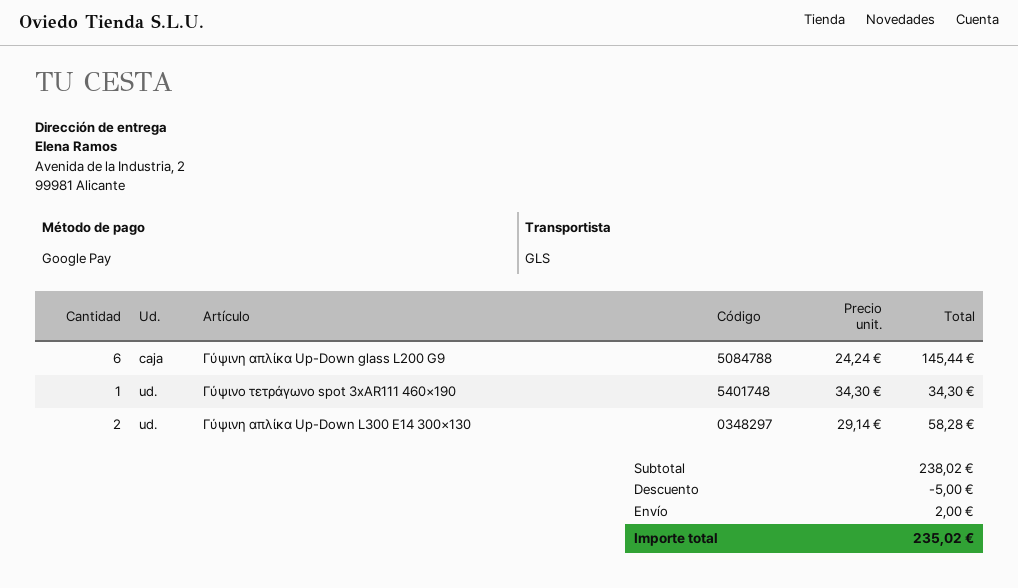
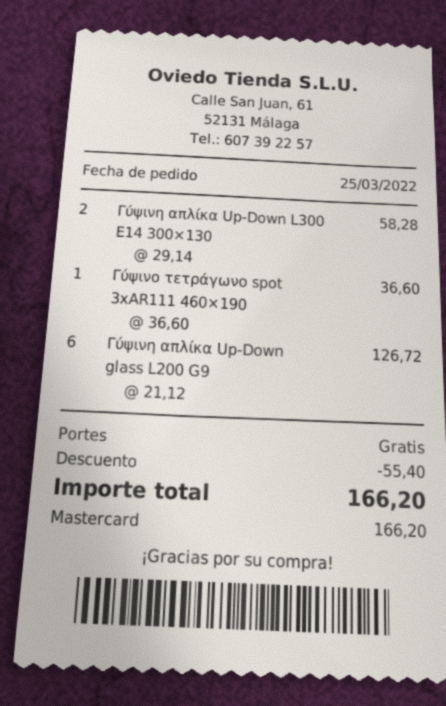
payment method: Google Pay -> Mastercard
Γύψινη απλίκα Up-Down glass L200 G9: 6 x 24.24 = 145.44 -> 6 x 21.12 = 126.72
Γύψινο τετράγωνο spot 3xAR111 460×190: 1 x 34.30 = 34.30 -> 1 x 36.60 = 36.60
discount: 5.00 -> 55.40
shipping: 2.00 -> 0.00
total: 235.02 -> 166.20

